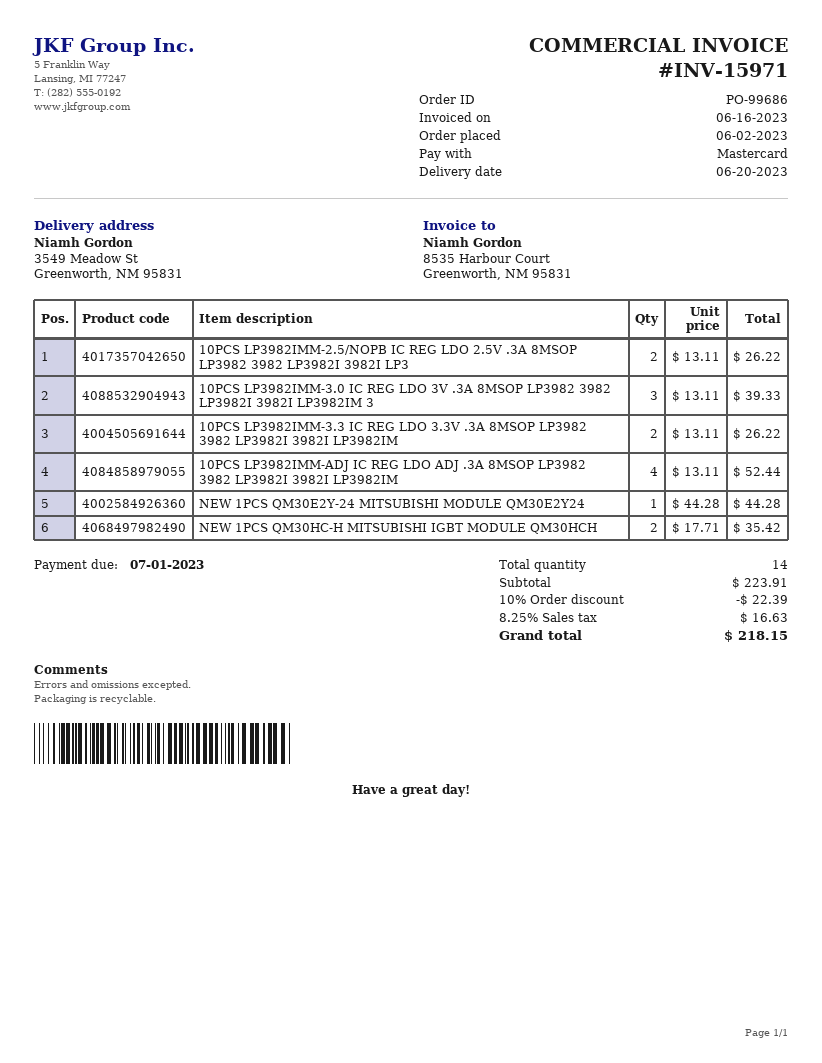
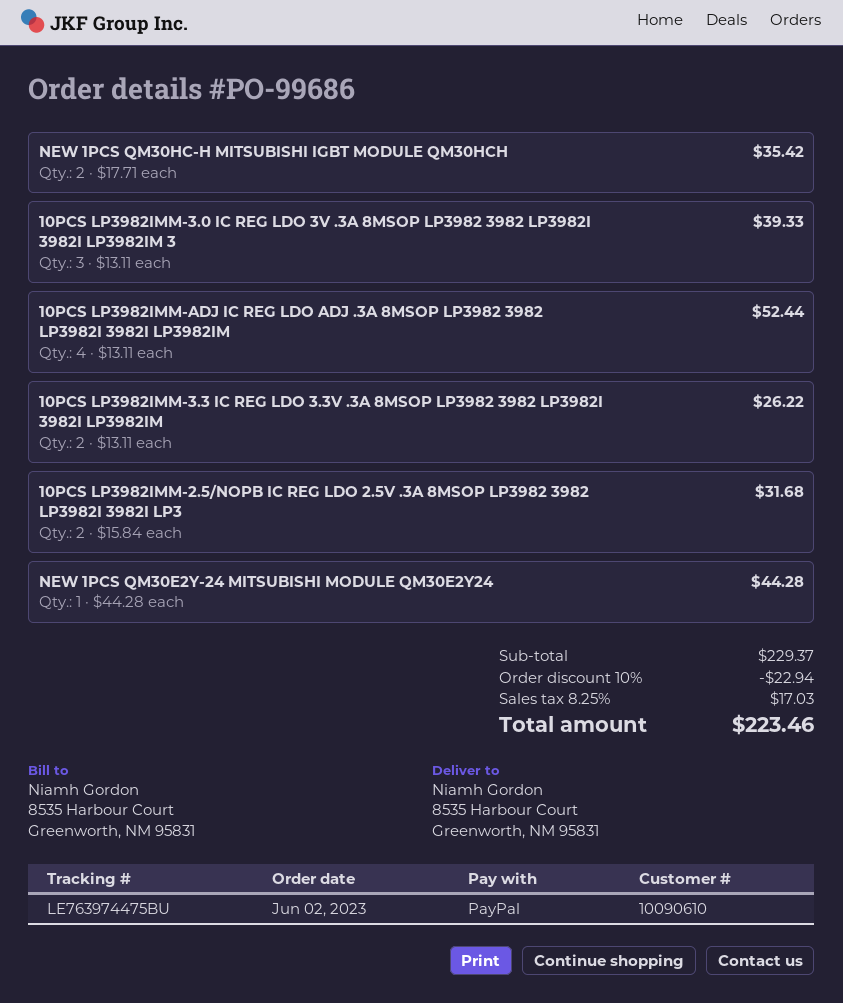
payment method: Mastercard -> PayPal
ship to: 3549 Meadow St, Greenworth, NM 95831 -> 8535 Harbour Court, Greenworth, NM 95831
10PCS LP3982IMM-2.5/NOPB IC REG LDO 2.5V .3A 8MSOP LP3982 3982 LP3982I 3982I LP3: 2 x 13.11 = 26.22 -> 2 x 15.84 = 31.68
subtotal: 223.91 -> 229.37
discount: 10% = 22.39 -> 10% = 22.94
tax: 8.25% = 16.63 -> 8.25% = 17.03
total: 218.15 -> 223.46

